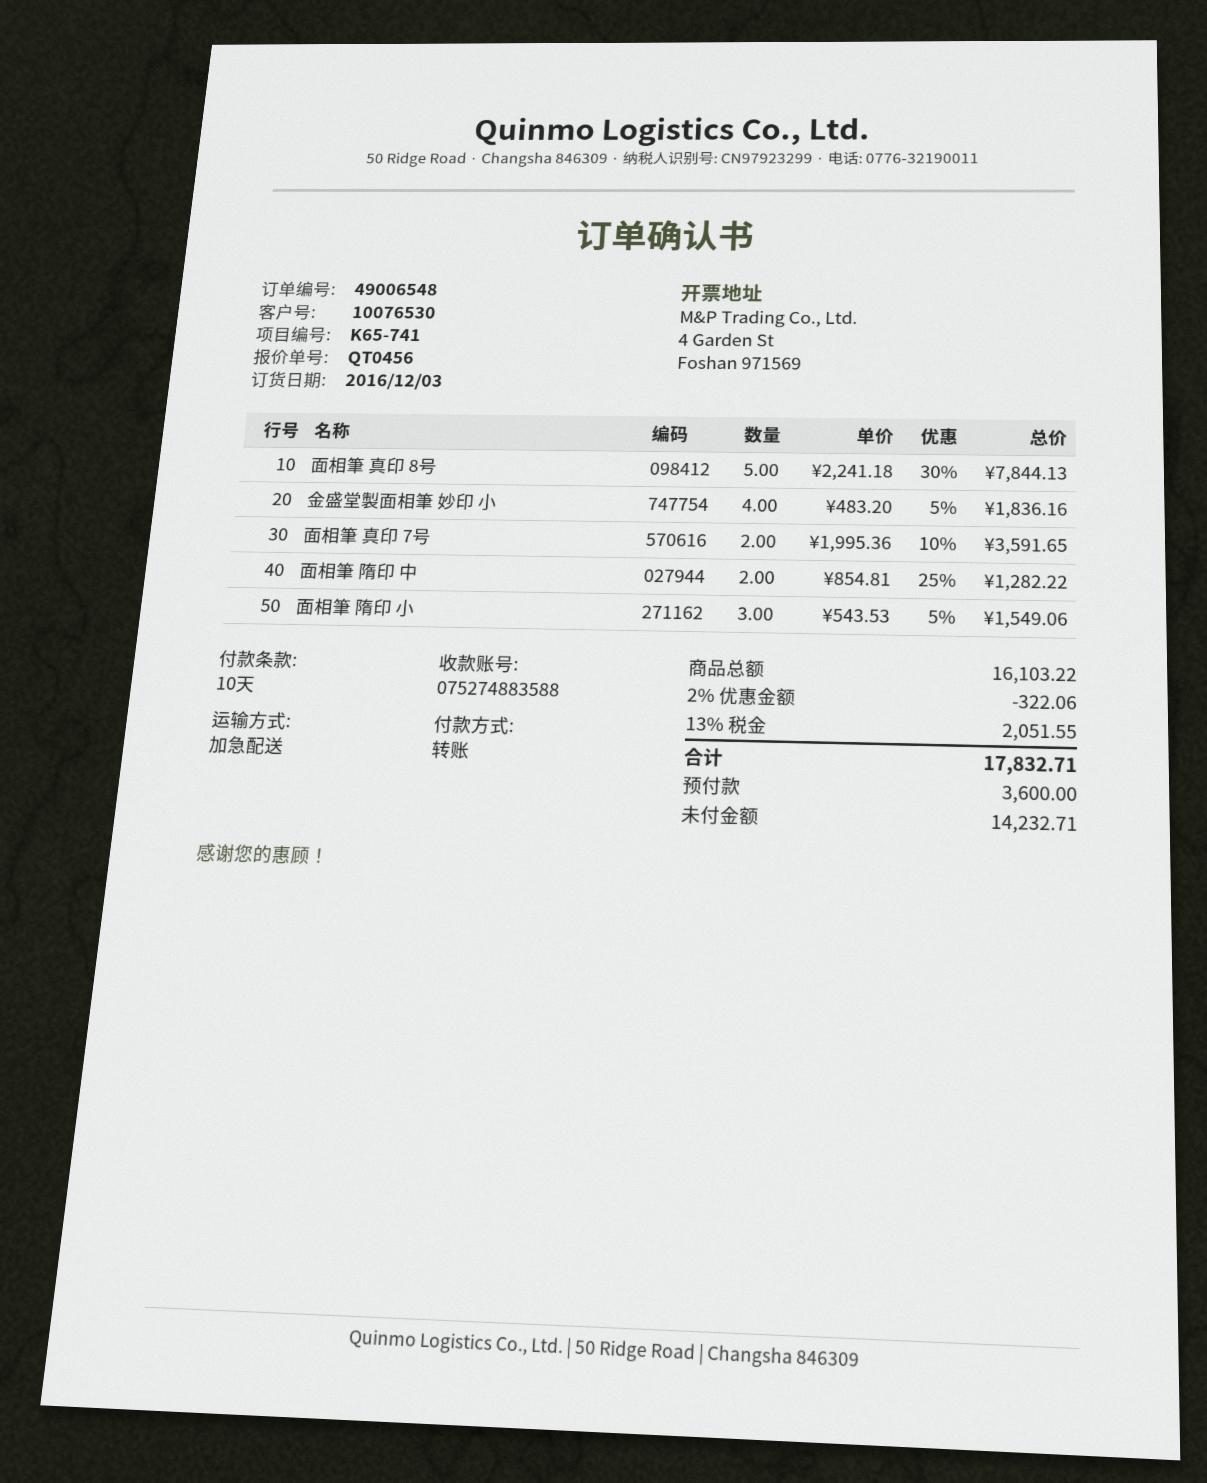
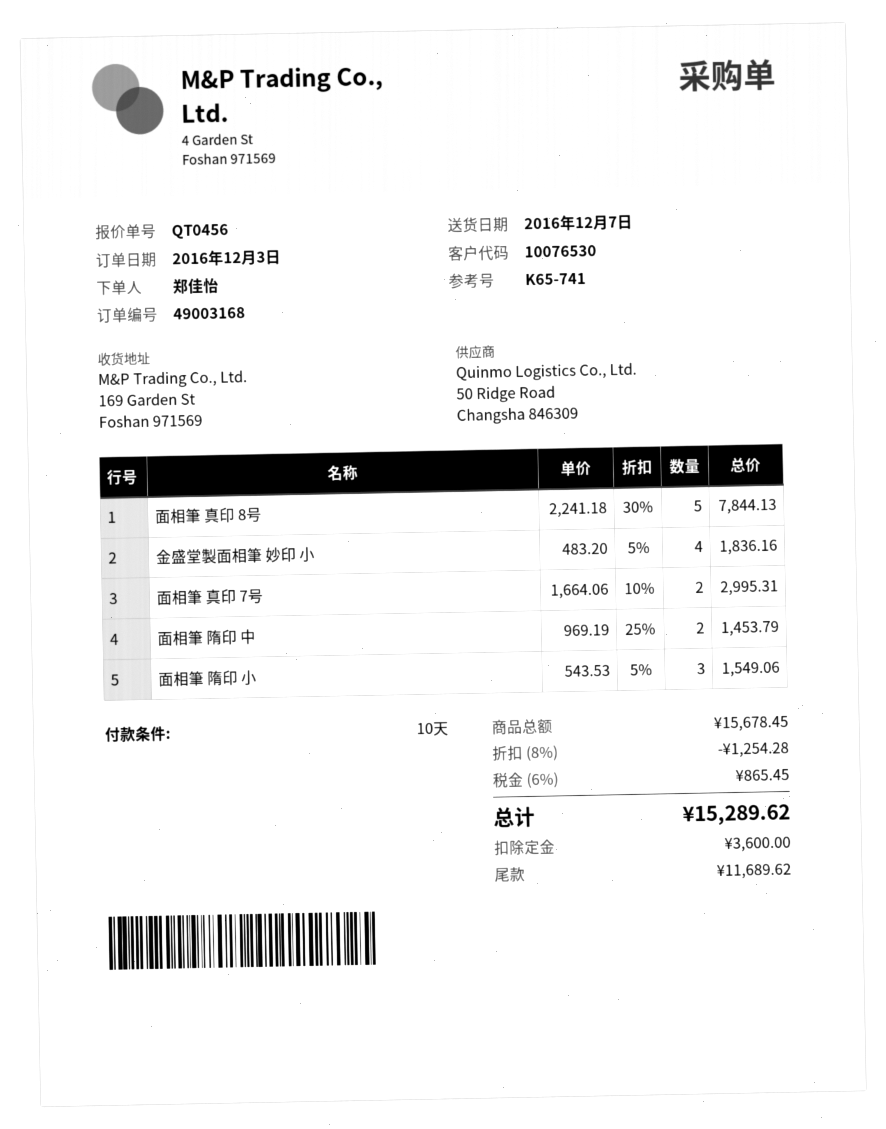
order number: 49006548 -> 49003168
面相筆 真印 7号: 2 x 1995.36 - 10% = 3591.65 -> 2 x 1664.06 - 10% = 2995.31
面相筆 隋印 中: 2 x 854.81 - 25% = 1282.22 -> 2 x 969.19 - 25% = 1453.79
subtotal: 16103.22 -> 15678.45
discount: 2% = 322.06 -> 8% = 1254.28
tax: 13% = 2051.55 -> 6% = 865.45
total: 17832.71 -> 15289.62
balance: 14232.71 -> 11689.62

